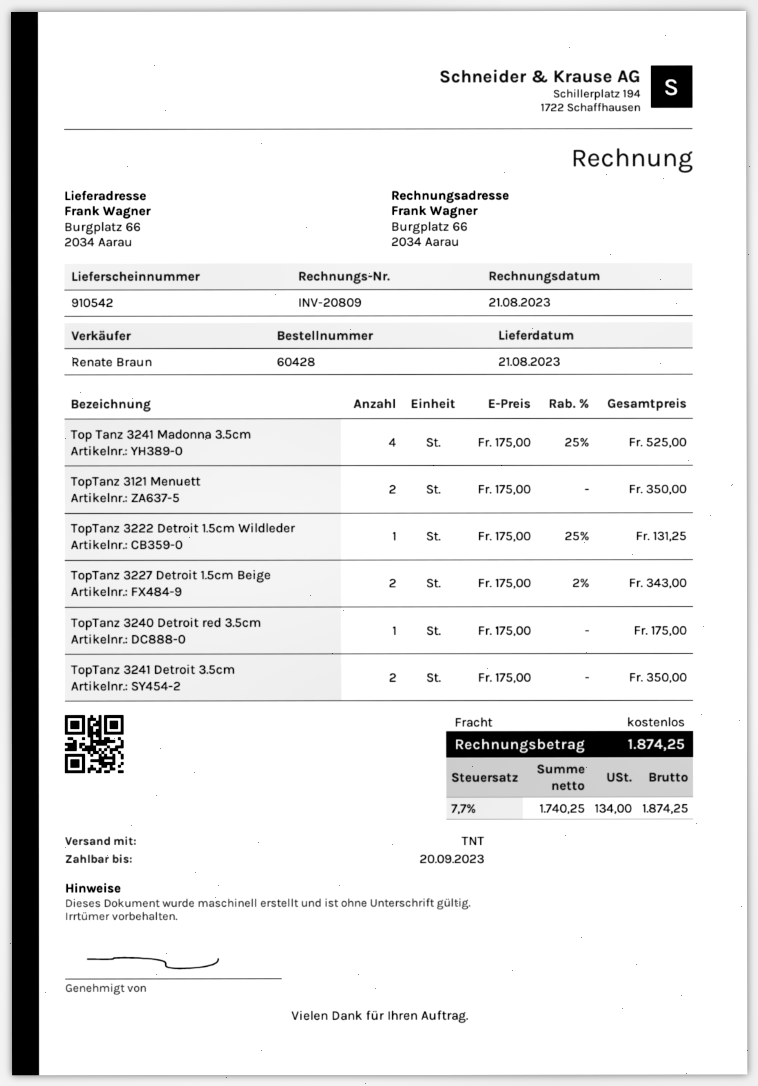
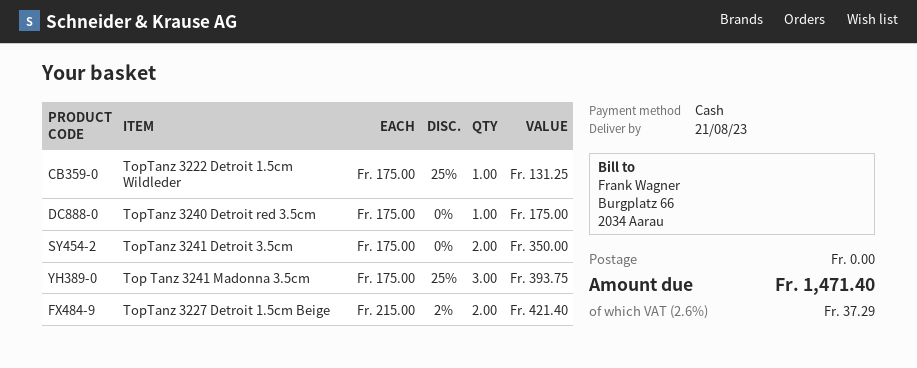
Top Tanz 3241 Madonna 3.5cm: 4 x 175.00 - 25% = 525.00 -> 3 x 175.00 - 25% = 393.75
TopTanz 3121 Menuett: 2 x 175.00 = 350.00 -> none
TopTanz 3227 Detroit 1.5cm Beige: 2 x 175.00 - 2% = 343.00 -> 2 x 215.00 - 2% = 421.40
tax: 7.7% = 134.00 -> 2.6% = 37.29
total: 1874.25 -> 1471.40

